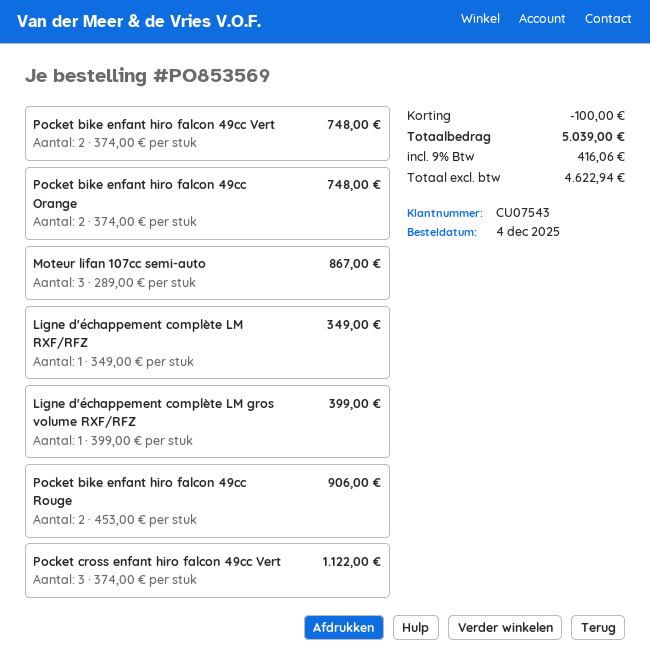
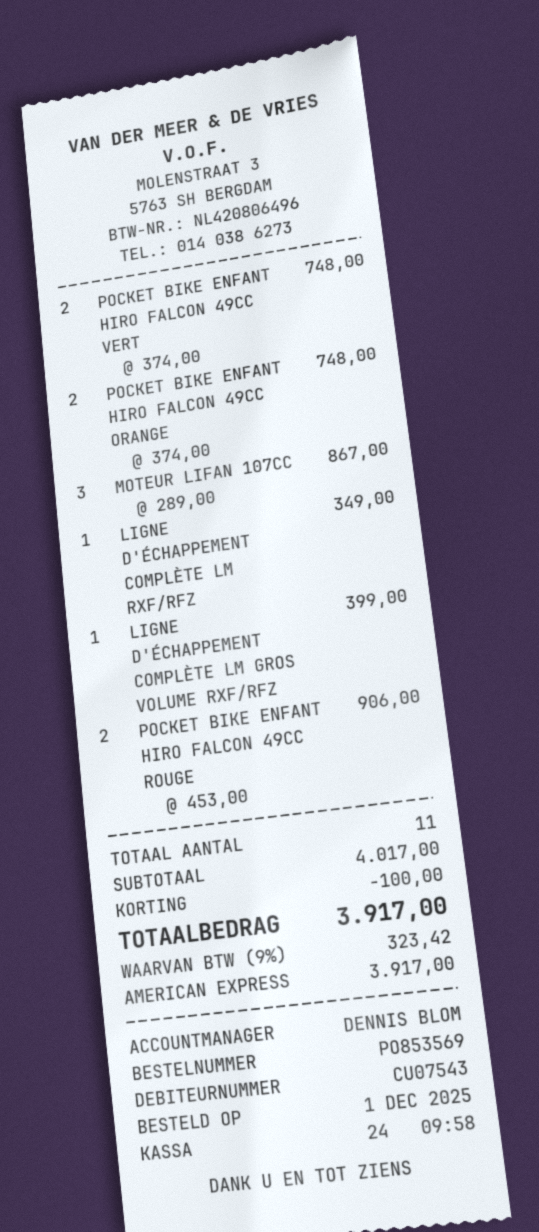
order date: 2025-12-04 -> 2025-12-01
Pocket cross enfant hiro falcon 49cc Vert: 3 x 374.00 = 1122.00 -> none
tax: 9% = 416.06 -> 9% = 323.42
total: 5039.00 -> 3917.00

